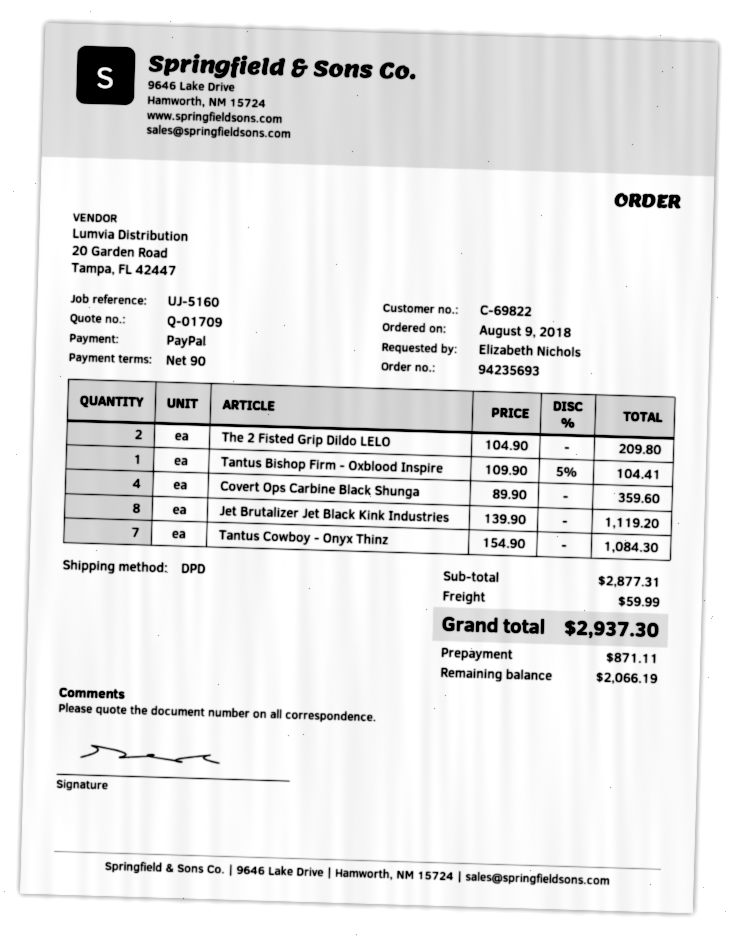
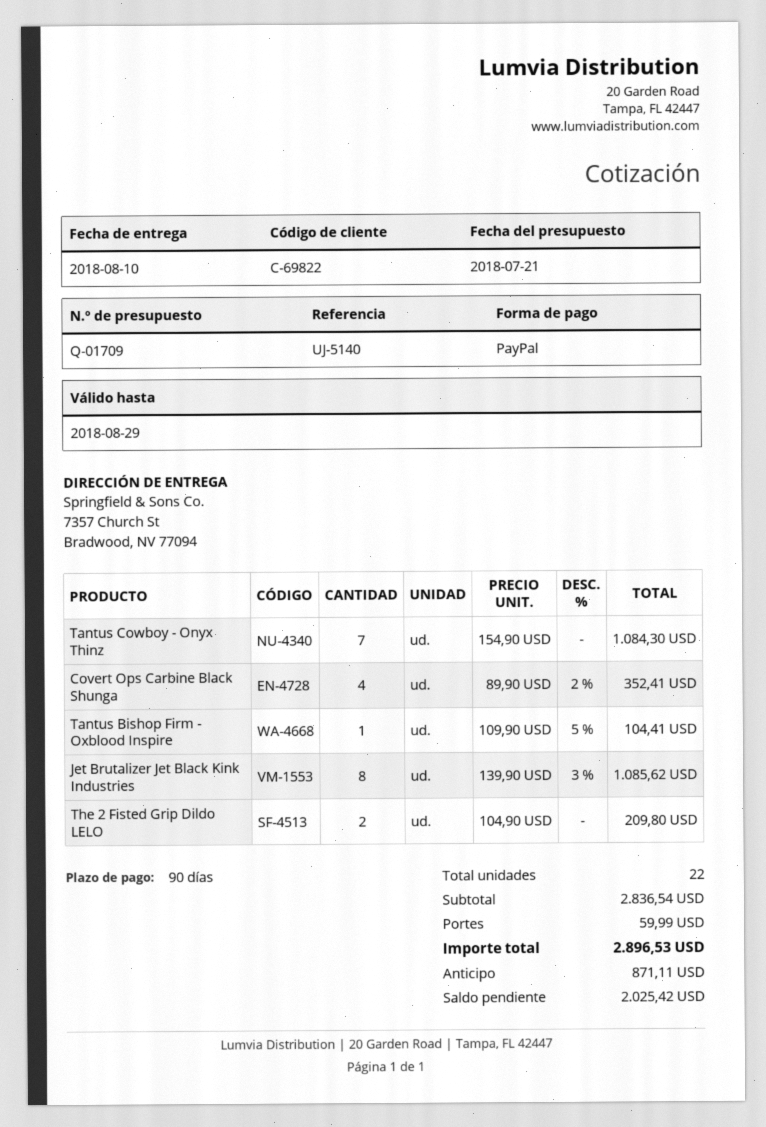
reference: UJ-5160 -> UJ-5140
Covert Ops Carbine Black Shunga: 4 x 89.90 = 359.60 -> 4 x 89.90 - 2% = 352.41
Jet Brutalizer Jet Black Kink Industries: 8 x 139.90 = 1119.20 -> 8 x 139.90 - 3% = 1085.62
subtotal: 2877.31 -> 2836.54
total: 2937.30 -> 2896.53
balance: 2066.19 -> 2025.42

